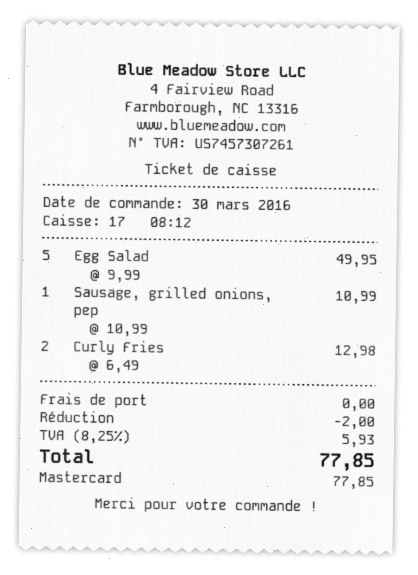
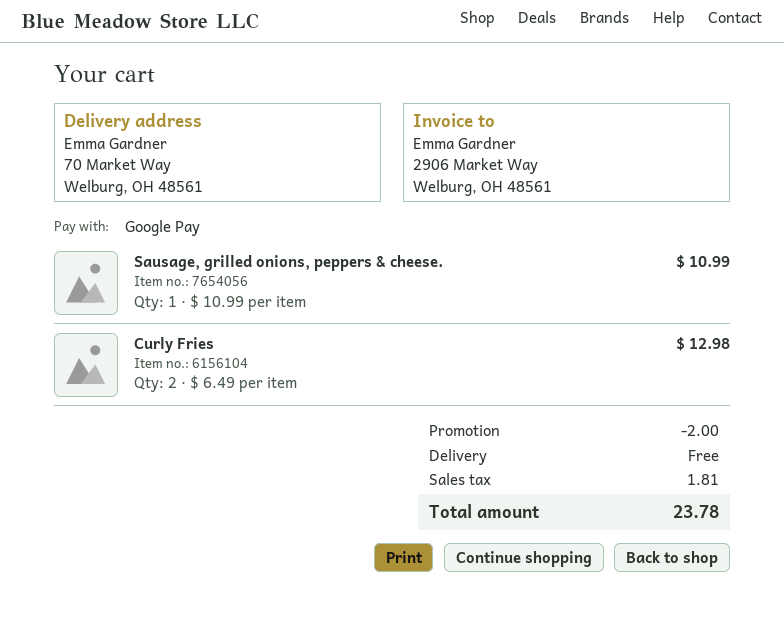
payment method: Mastercard -> Google Pay
Egg Salad: 5 x 9.99 = 49.95 -> none
tax: 5.93 -> 1.81
total: 77.85 -> 23.78

